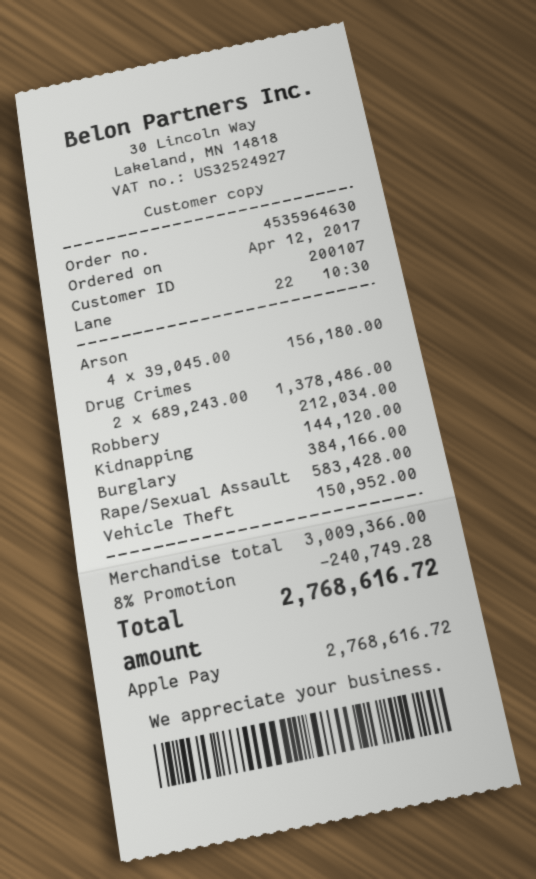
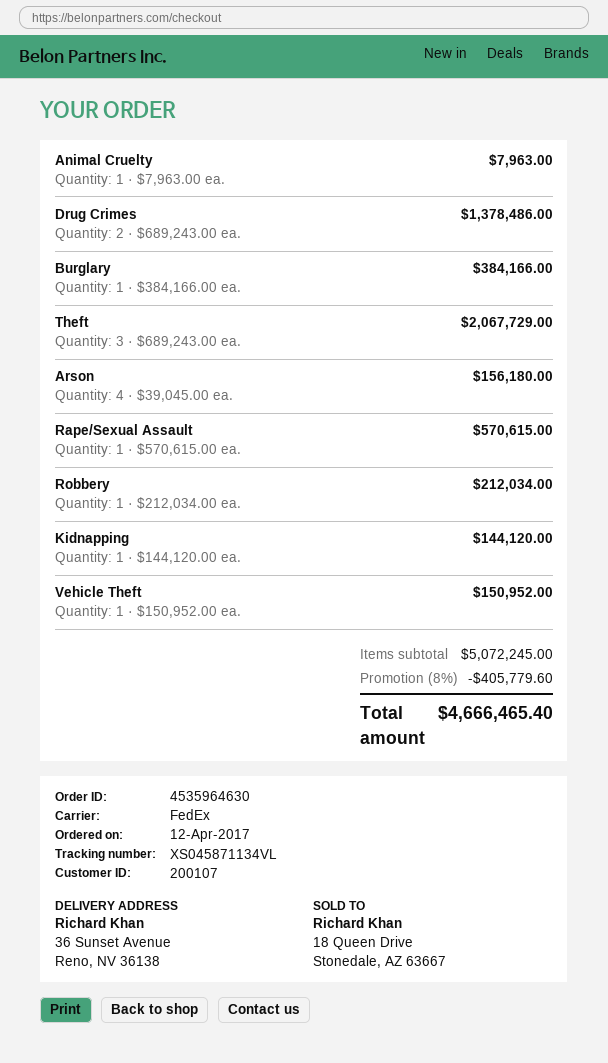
Rape/Sexual Assault: 1 x 583428.00 = 583428.00 -> 1 x 570615.00 = 570615.00
Animal Cruelty: none -> 1 x 7963.00 = 7963.00
Theft: none -> 3 x 689243.00 = 2067729.00
subtotal: 3009366.00 -> 5072245.00
discount: 8% = 240749.28 -> 8% = 405779.60
total: 2768616.72 -> 4666465.40

